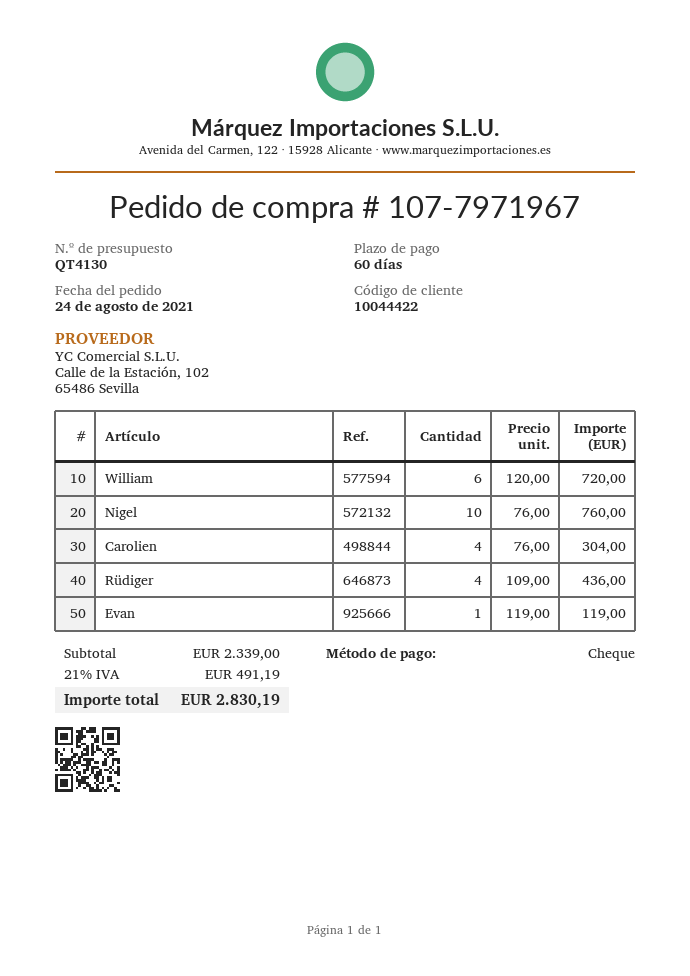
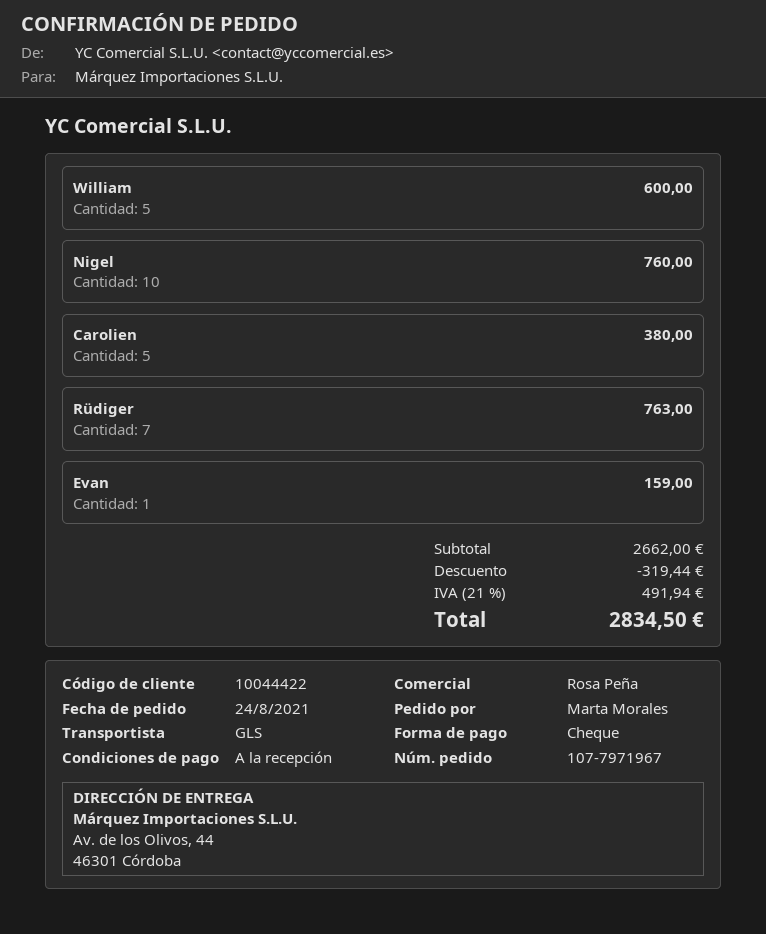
payment terms: 60 days -> on receipt
William: 6 for 720.00 -> 5 for 600.00
Carolien: 4 for 304.00 -> 5 for 380.00
Rüdiger: 4 for 436.00 -> 7 for 763.00
Evan: 1 for 119.00 -> 1 for 159.00
subtotal: 2339.00 -> 2662.00
discount: none -> 319.44
tax: 21% = 491.19 -> 21% = 491.94
total: 2830.19 -> 2834.50

